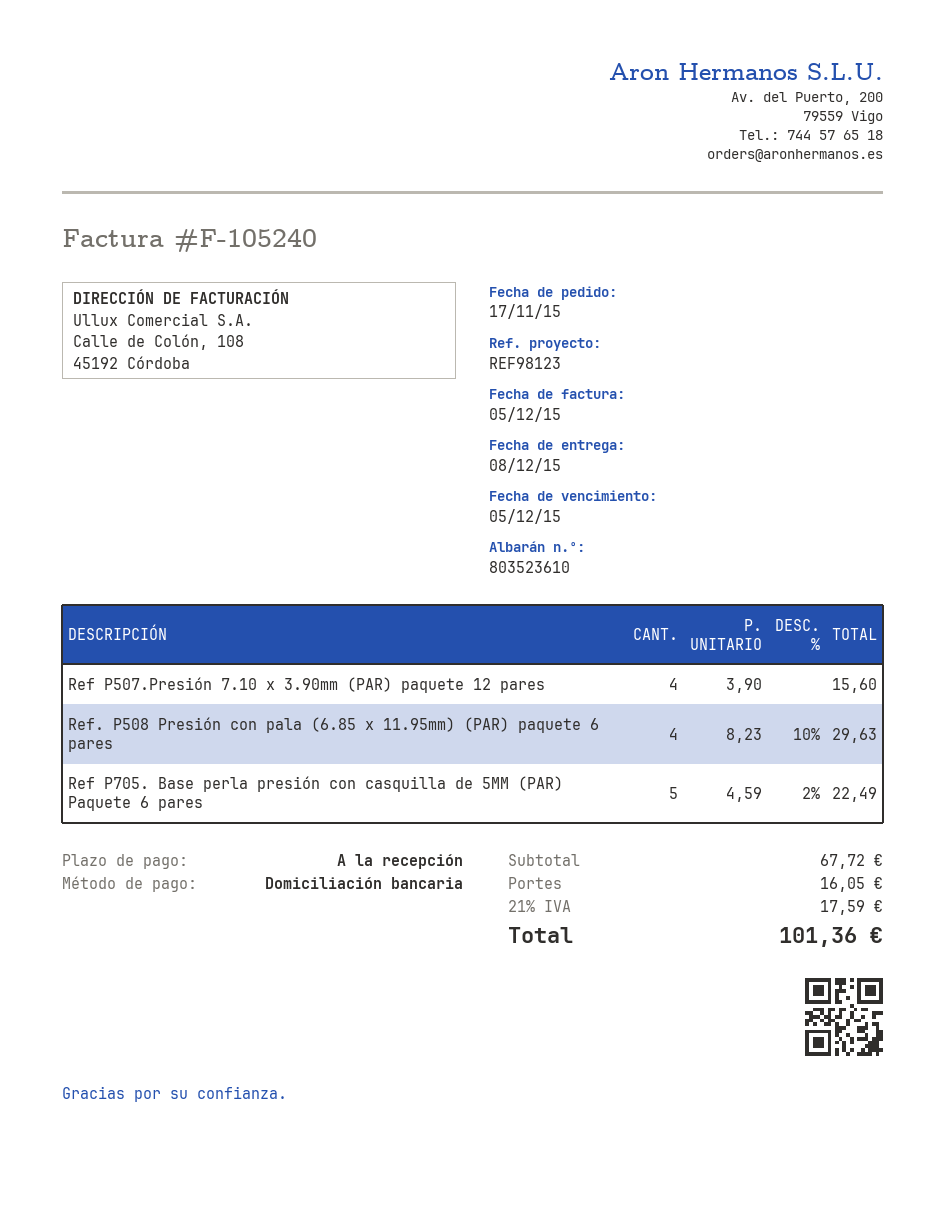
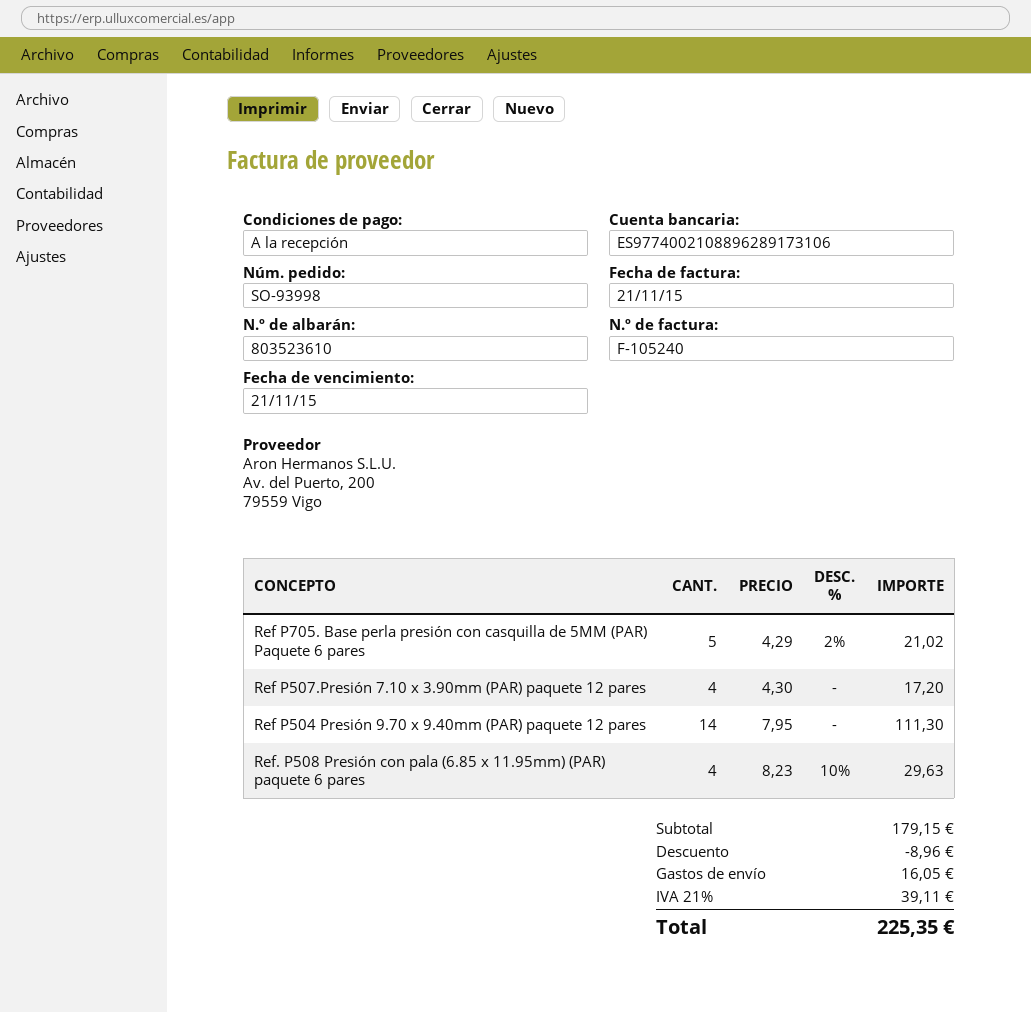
invoice date: 2015-12-05 -> 2015-11-21
due date: 2015-12-05 -> 2015-11-21
Ref P507.Presión 7.10 x 3.90mm (PAR) paquete 12 pares: 4 x 3.90 = 15.60 -> 4 x 4.30 = 17.20
Ref P705. Base perla presión con casquilla de 5MM (PAR) Paquete 6 pares: 5 x 4.59 - 2% = 22.49 -> 5 x 4.29 - 2% = 21.02
Ref P504 Presión 9.70 x 9.40mm (PAR) paquete 12 pares: none -> 14 x 7.95 = 111.30
subtotal: 67.72 -> 179.15
discount: none -> 8.96
tax: 21% = 17.59 -> 21% = 39.11
total: 101.36 -> 225.35

